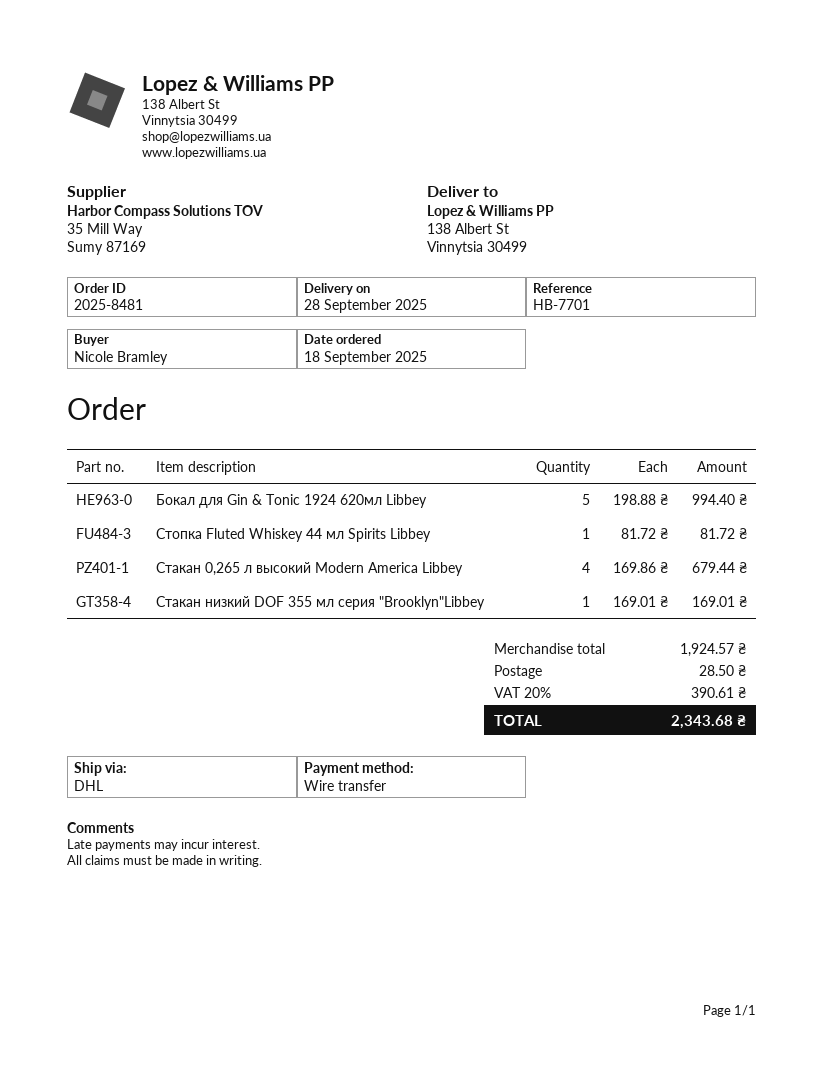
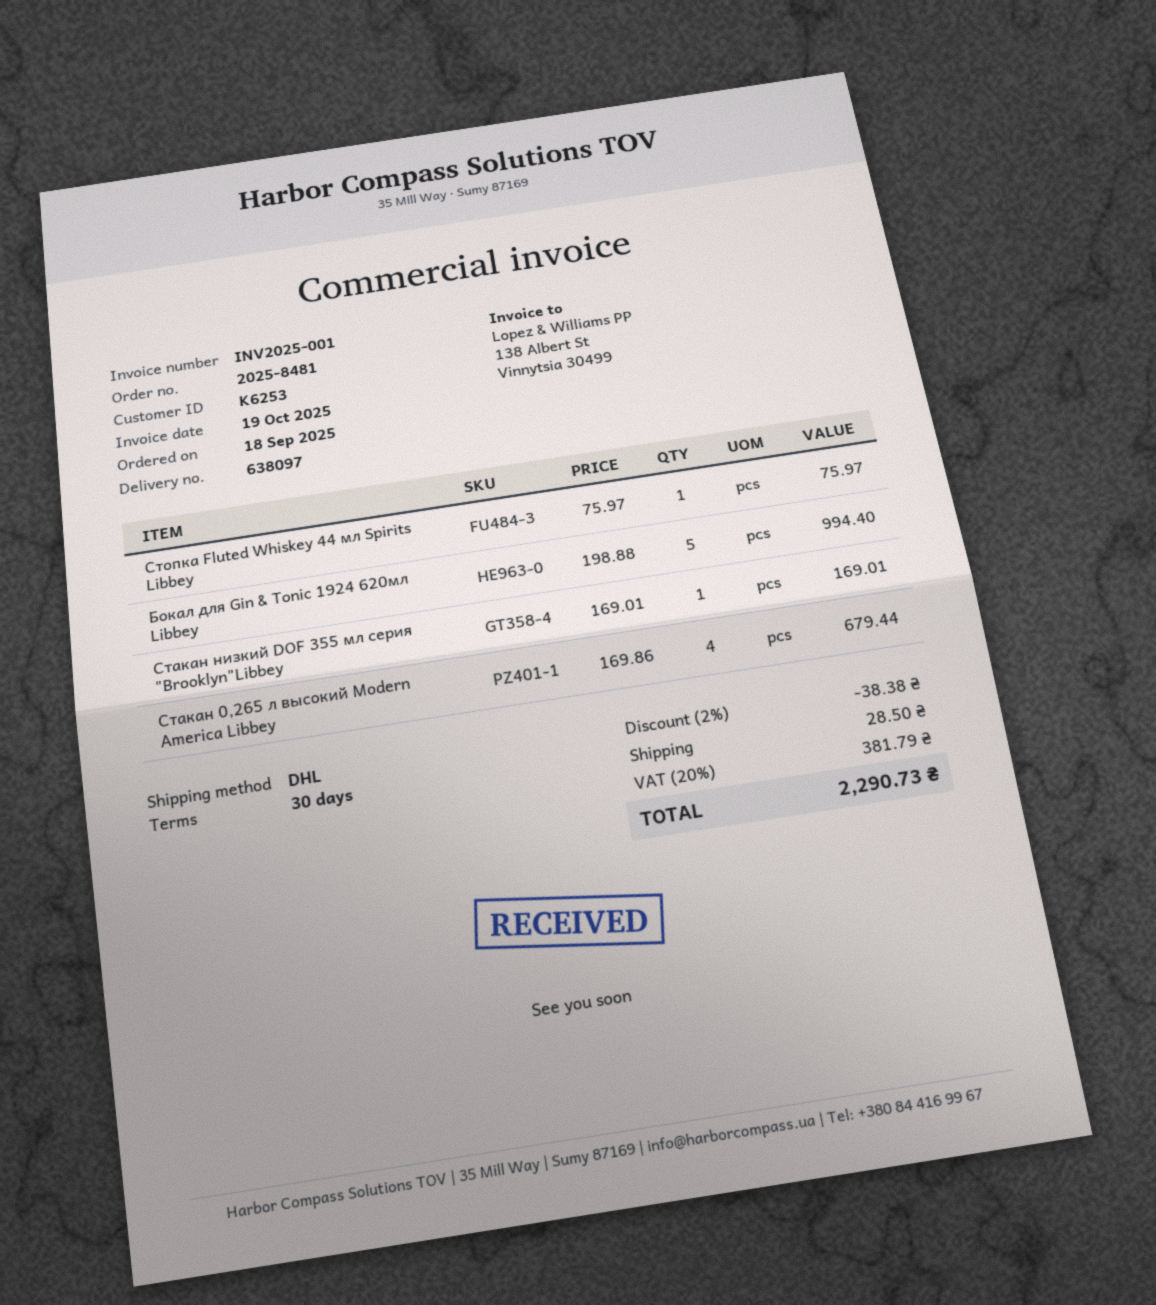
Стопка Fluted Whiskey 44 мл Spirits Libbey: 1 x 81.72 = 81.72 -> 1 x 75.97 = 75.97
discount: none -> 2% = 38.38
tax: 20% = 390.61 -> 20% = 381.79
total: 2343.68 -> 2290.73

